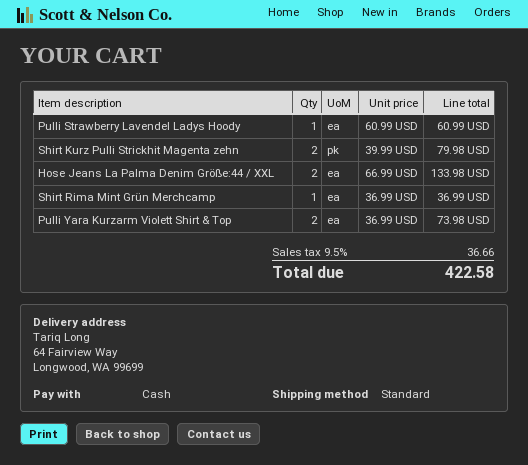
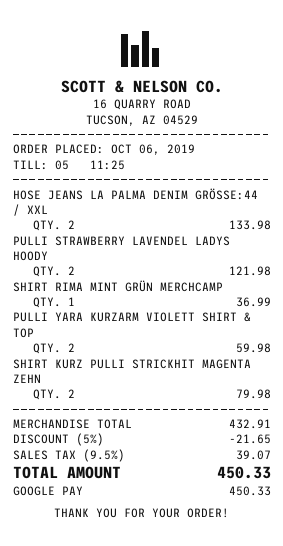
payment method: cash -> Google Pay
Pulli Strawberry Lavendel Ladys Hoody: 1 for 60.99 -> 2 for 121.98
Pulli Yara Kurzarm Violett Shirt & Top: 2 for 73.98 -> 2 for 59.98
discount: none -> 5% = 21.65
tax: 9.5% = 36.66 -> 9.5% = 39.07
total: 422.58 -> 450.33

